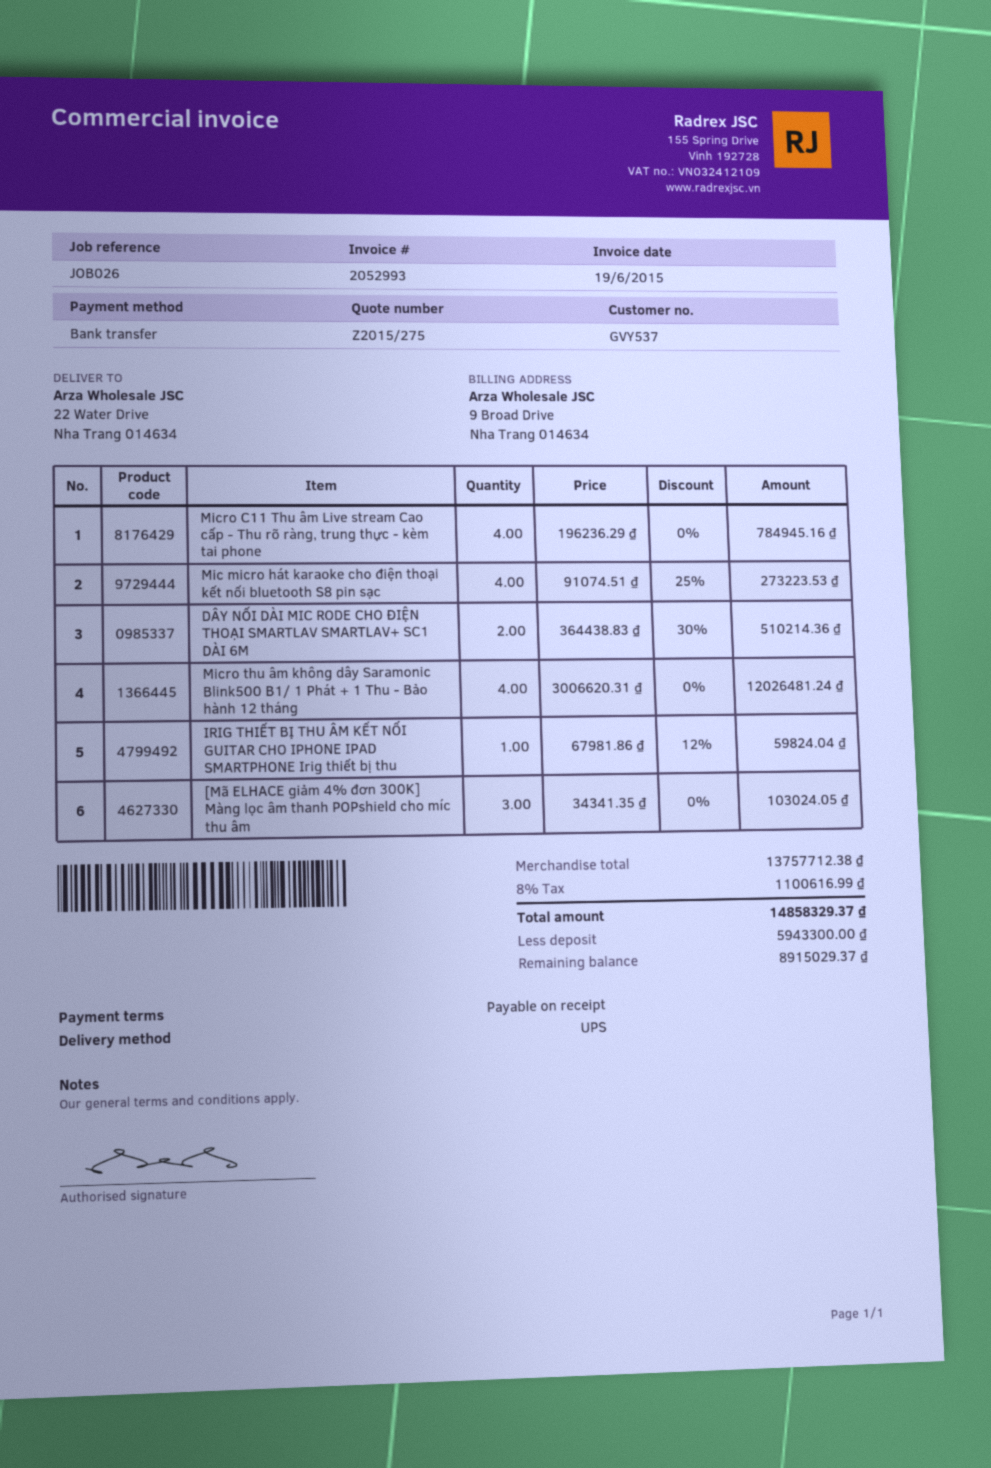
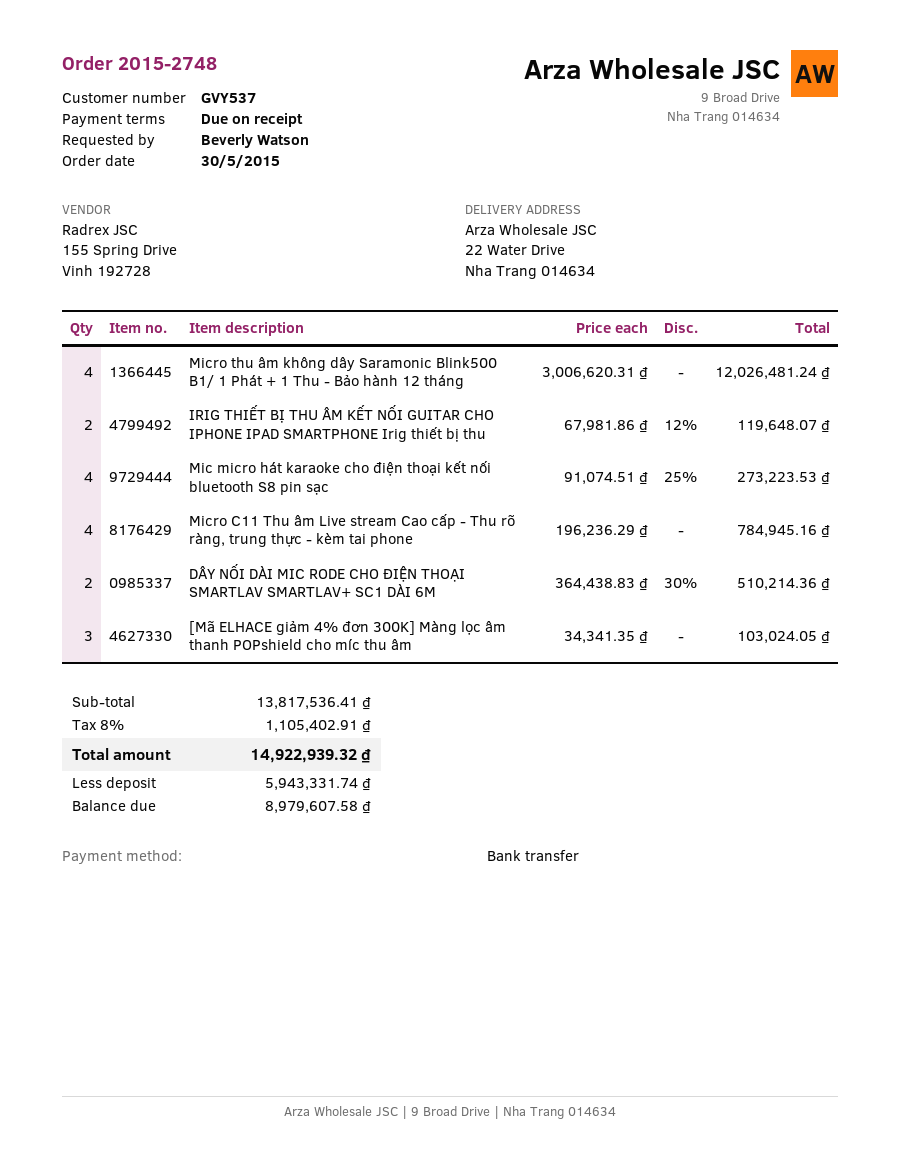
IRIG THIẾT BỊ THU ÂM KẾT NỐI GUITAR CHO IPHONE IPAD SMARTPHONE Irig thiết bị thu: 1 x 67981.86 - 12% = 59824.04 -> 2 x 67981.86 - 12% = 119648.07
subtotal: 13757712.38 -> 13817536.41
tax: 8% = 1100616.99 -> 8% = 1105402.91
total: 14858329.37 -> 14922939.32
deposit: 5943300.00 -> 5943331.74
balance: 8915029.37 -> 8979607.58

